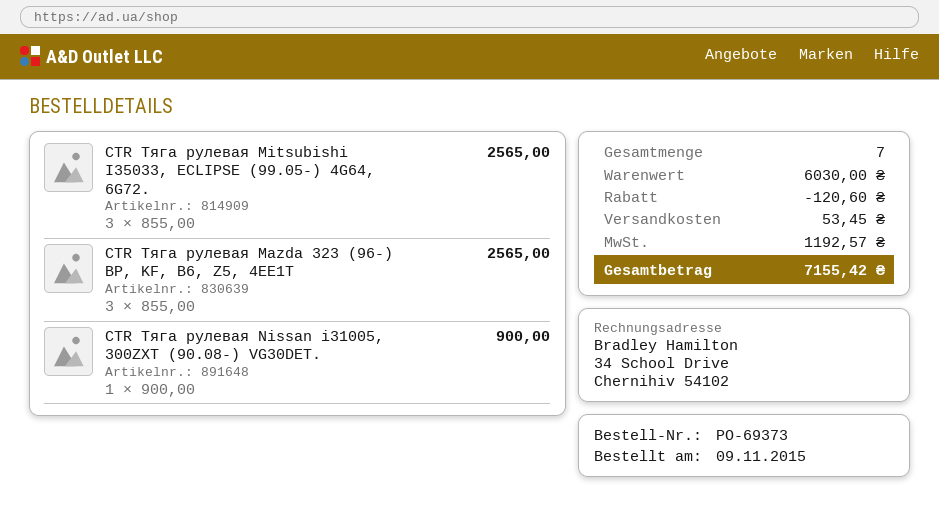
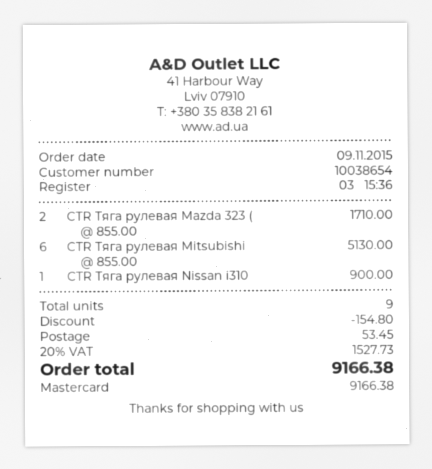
CTR Тяга рулевая Mitsubishi I35033, ECLIPSE (99.05-) 4G64, 6G72.: 3 x 855.00 = 2565.00 -> 6 x 855.00 = 5130.00
CTR Тяга рулевая Mazda 323 (96-) BP, KF, B6, Z5, 4EE1T: 3 x 855.00 = 2565.00 -> 2 x 855.00 = 1710.00
total quantity: 7 -> 9
discount: 120.60 -> 154.80
tax: 1192.57 -> 1527.73
total: 7155.42 -> 9166.38

